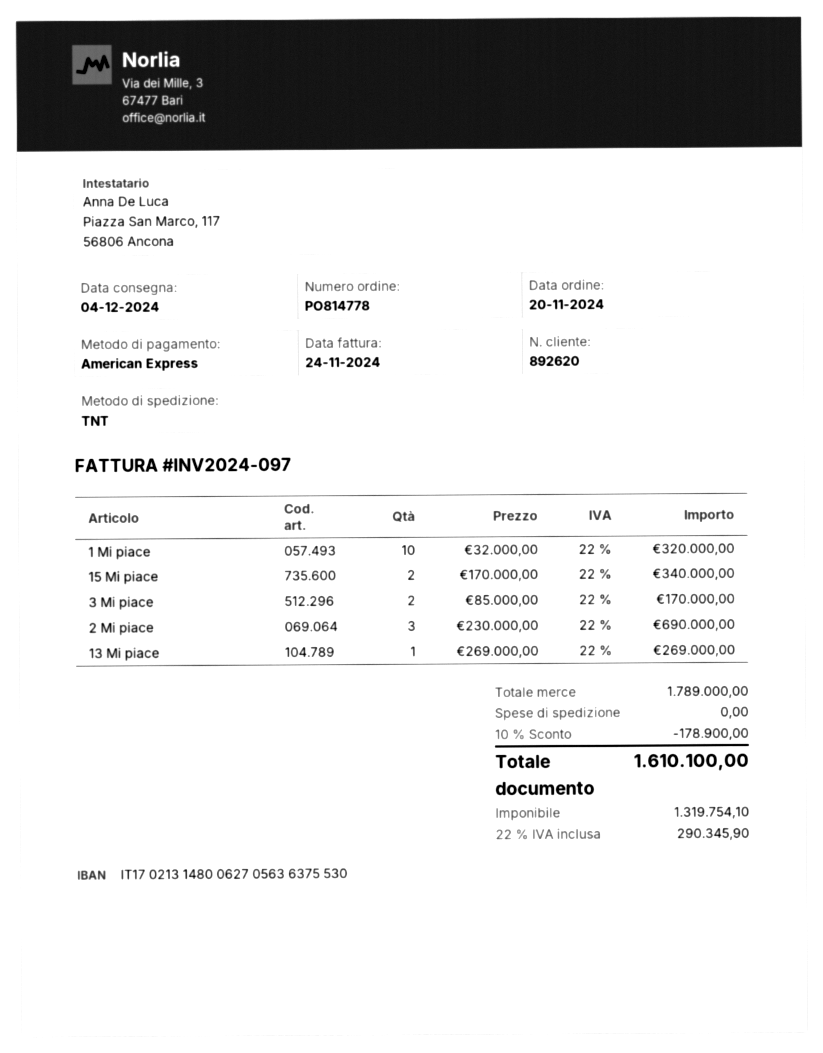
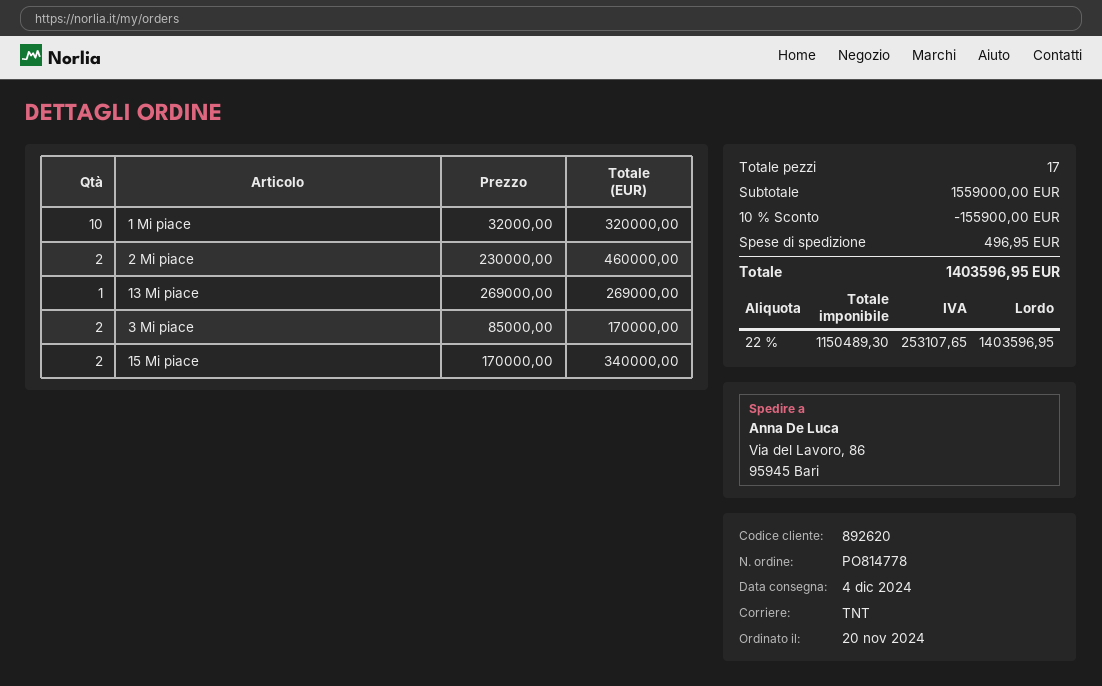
2 Mi piace: 3 x 230000.00 = 690000.00 -> 2 x 230000.00 = 460000.00
subtotal: 1789000.00 -> 1559000.00
discount: 10% = 178900.00 -> 10% = 155900.00
shipping: 0.00 -> 496.95
net: 1319754.10 -> 1150489.30
tax: 22% = 290345.90 -> 22% = 253107.65
total: 1610100.00 -> 1403596.95

